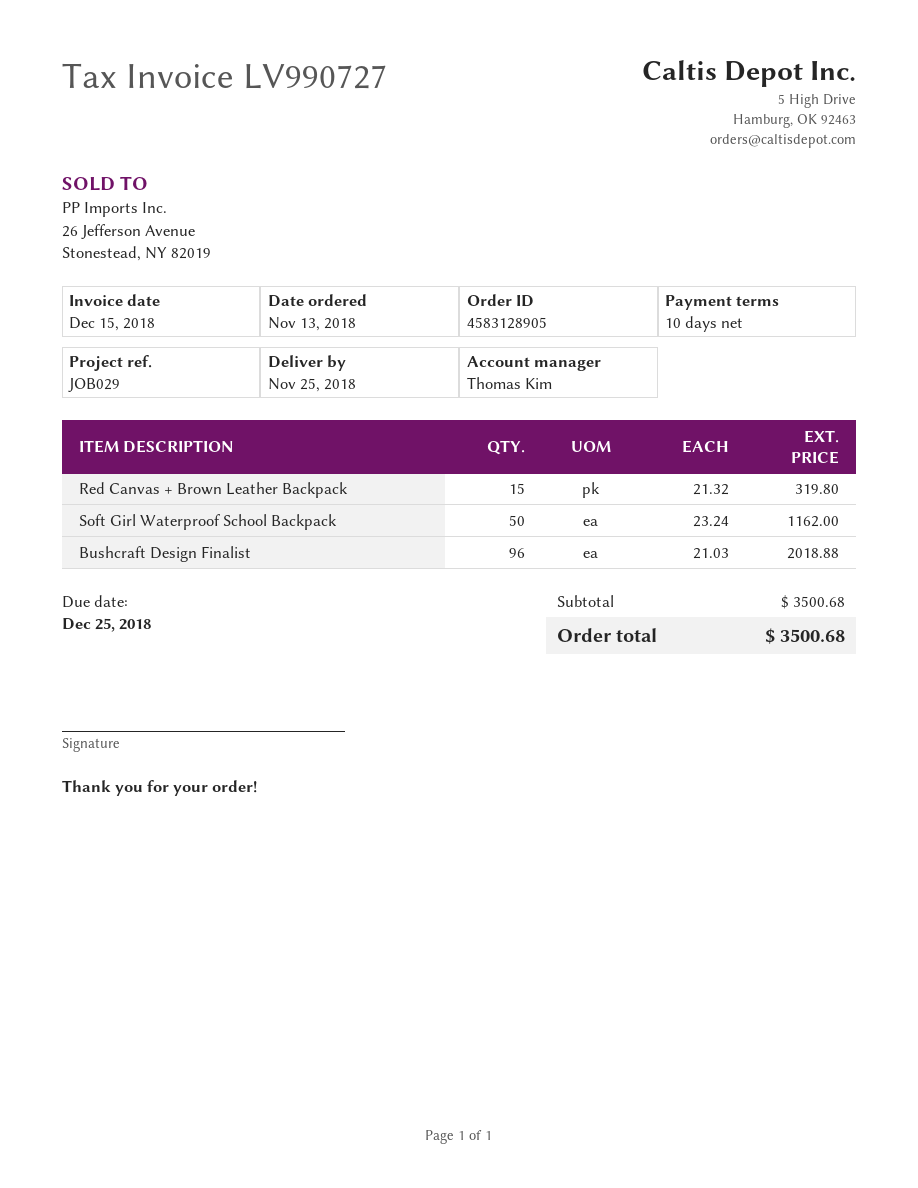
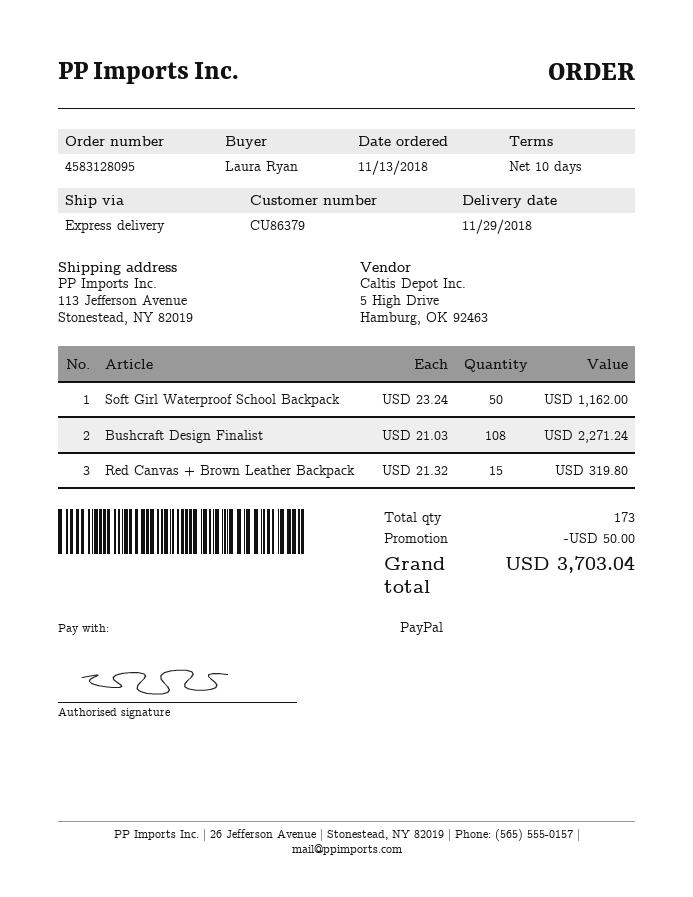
order number: 4583128905 -> 4583128095
delivery date: 2018-11-25 -> 2018-11-29
Bushcraft Design Finalist: 96 x 21.03 = 2018.88 -> 108 x 21.03 = 2271.24
discount: none -> 50.00
total: 3500.68 -> 3703.04

